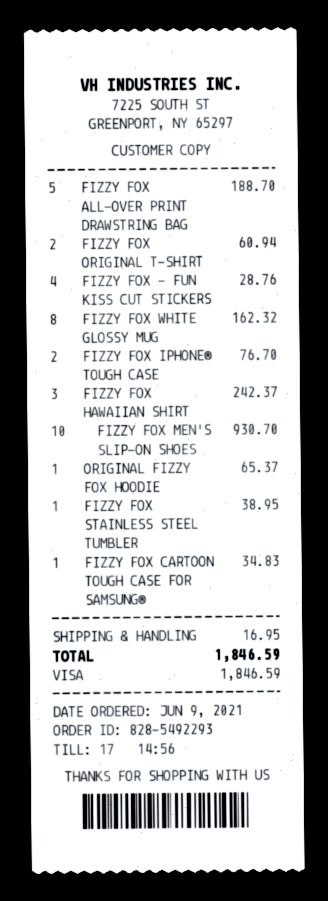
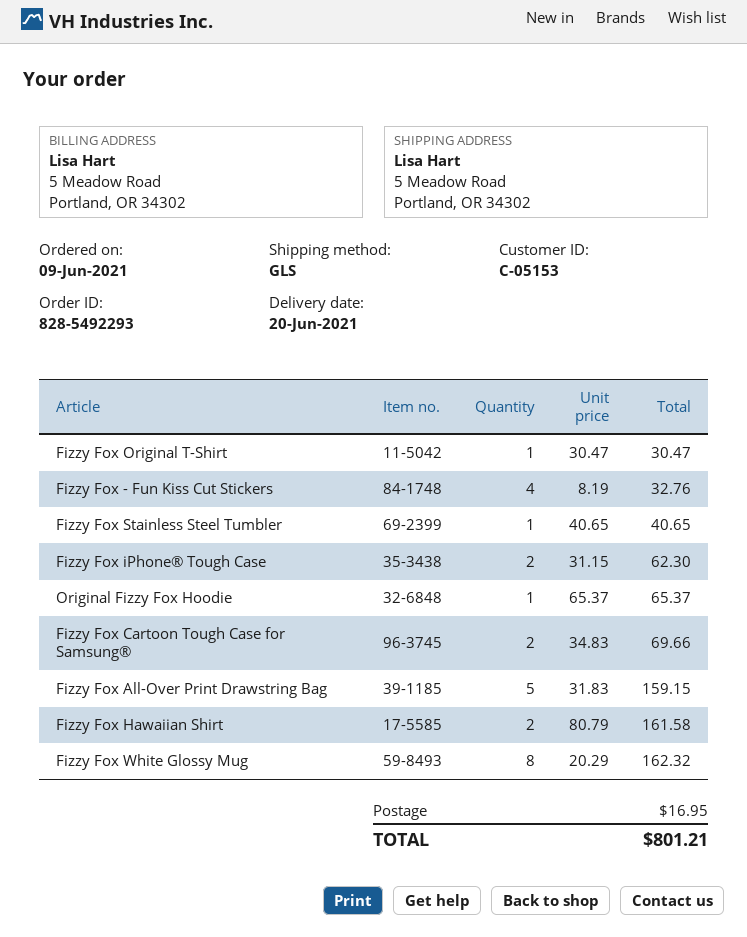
FIZZY FOX ALL-OVER PRINT DRAWSTRING BAG: 5 for 188.70 -> 5 for 159.15
FIZZY FOX ORIGINAL T-SHIRT: 2 for 60.94 -> 1 for 30.47
FIZZY FOX - FUN KISS CUT STICKERS: 4 for 28.76 -> 4 for 32.76
FIZZY FOX IPHONE® TOUGH CASE: 2 for 76.70 -> 2 for 62.30
FIZZY FOX HAWAIIAN SHIRT: 3 for 242.37 -> 2 for 161.58
FIZZY FOX MEN'S SLIP-ON SHOES: 10 for 930.70 -> none
FIZZY FOX STAINLESS STEEL TUMBLER: 1 for 38.95 -> 1 for 40.65
FIZZY FOX CARTOON TOUGH CASE FOR SAMSUNG®: 1 for 34.83 -> 2 for 69.66
total: 1846.59 -> 801.21

